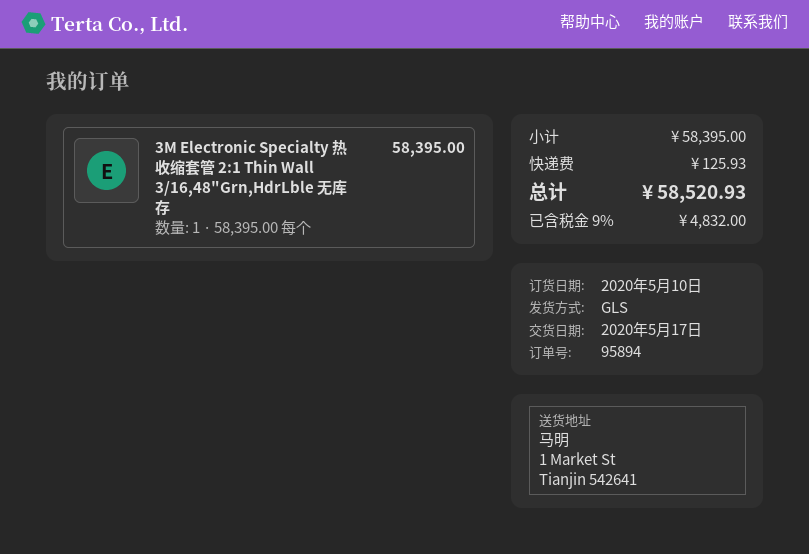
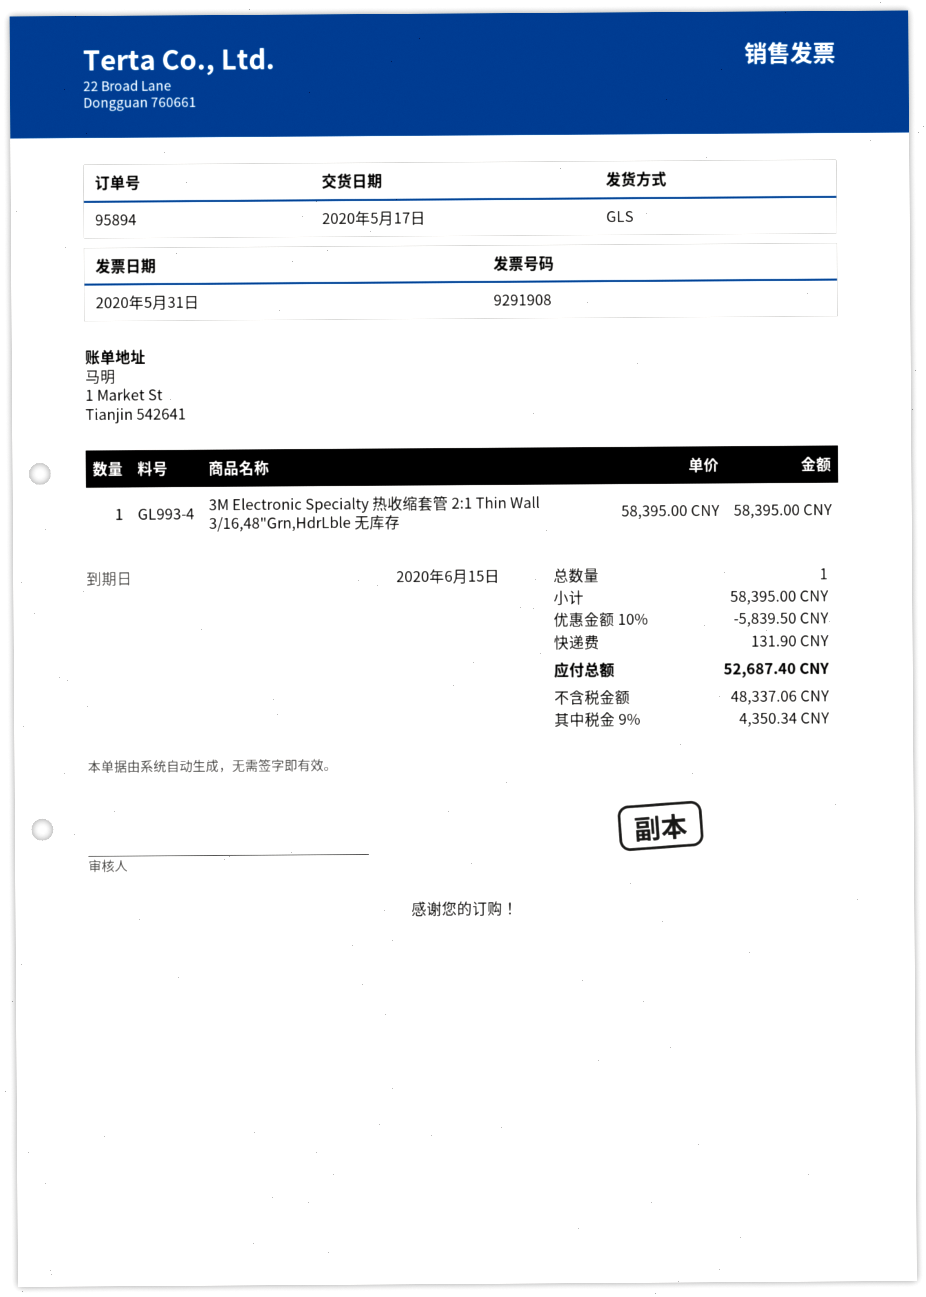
discount: none -> 10% = 5839.50
shipping: 125.93 -> 131.90
tax: 9% = 4832.00 -> 9% = 4350.34
total: 58520.93 -> 52687.40

